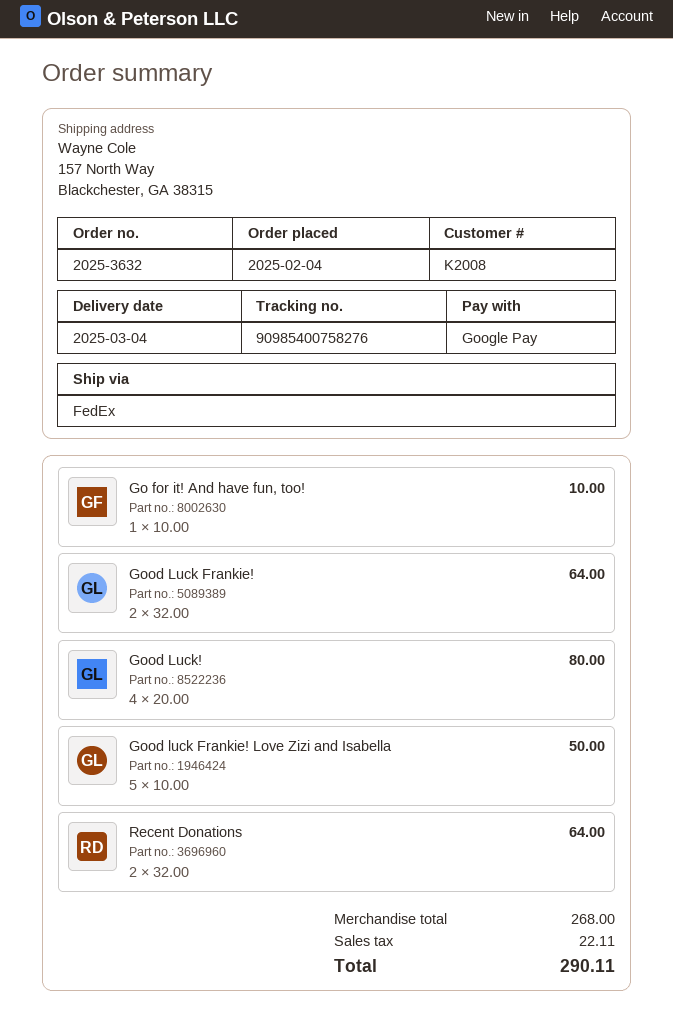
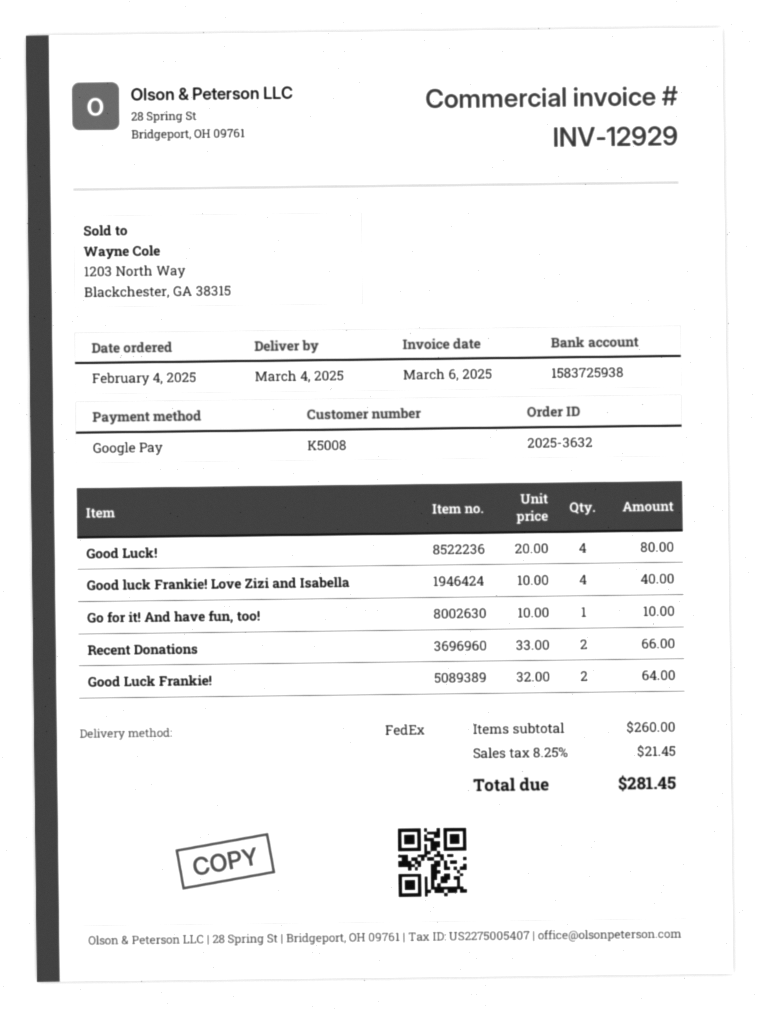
customer number: K2008 -> K5008
Good luck Frankie! Love Zizi and Isabella: 5 x 10.00 = 50.00 -> 4 x 10.00 = 40.00
Recent Donations: 2 x 32.00 = 64.00 -> 2 x 33.00 = 66.00
subtotal: 268.00 -> 260.00
tax: 22.11 -> 21.45
total: 290.11 -> 281.45

